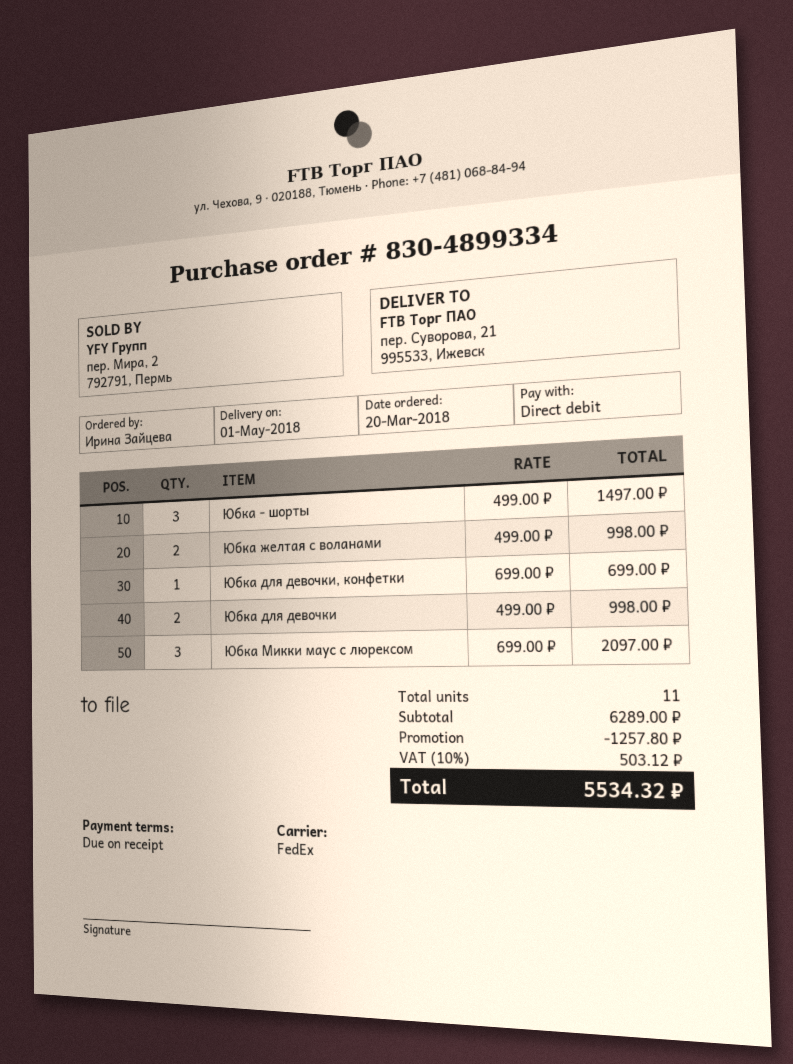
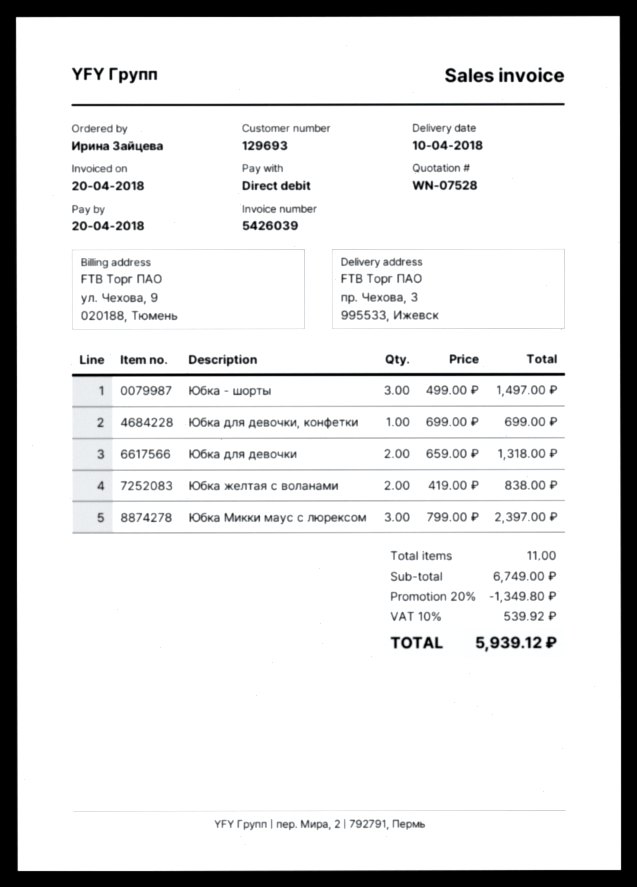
delivery date: 2018-05-01 -> 2018-04-10
ship to: пер. Суворова, 21, 995533, Ижевск -> пр. Чехова, 3, 995533, Ижевск
Юбка желтая с воланами: 2 x 499.00 = 998.00 -> 2 x 419.00 = 838.00
Юбка для девочки: 2 x 499.00 = 998.00 -> 2 x 659.00 = 1318.00
Юбка Микки маус с люрексом: 3 x 699.00 = 2097.00 -> 3 x 799.00 = 2397.00
subtotal: 6289.00 -> 6749.00
discount: 1257.80 -> 1349.80
tax: 10% = 503.12 -> 10% = 539.92
total: 5534.32 -> 5939.12

